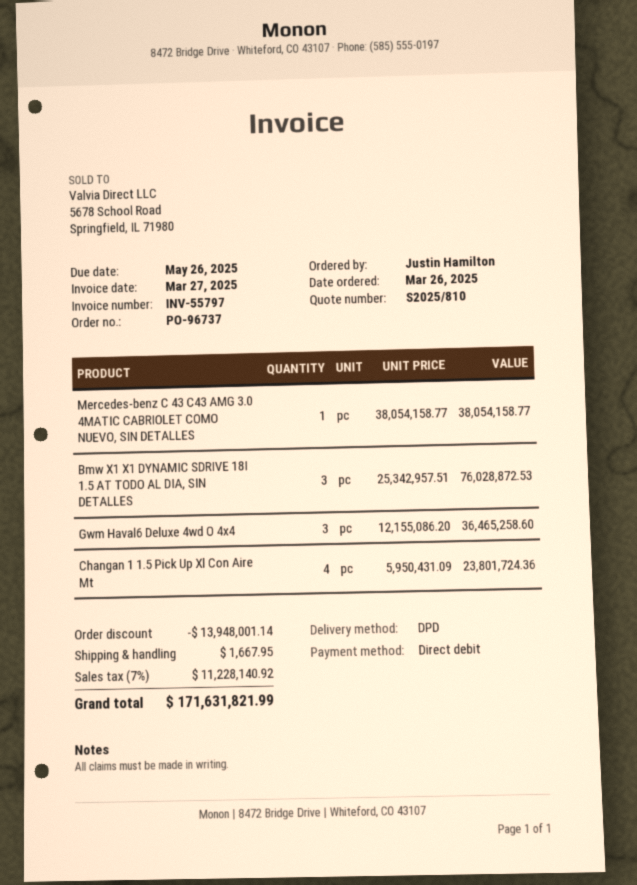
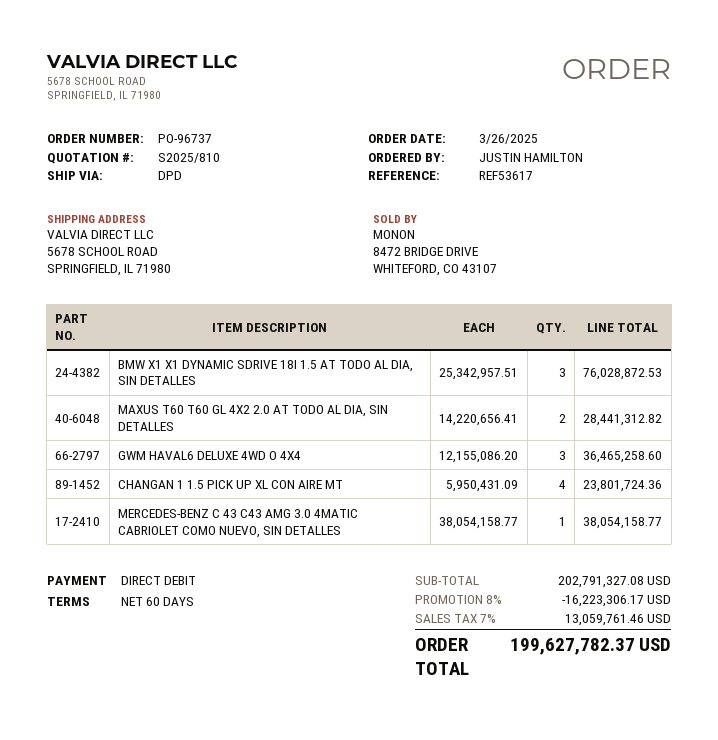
MAXUS T60 T60 GL 4X2 2.0 AT TODO AL DIA, SIN DETALLES: none -> 2 x 14220656.41 = 28441312.82
discount: 13948001.14 -> 16223306.17
shipping: 1667.95 -> none
tax: 7% = 11228140.92 -> 7% = 13059761.46
total: 171631821.99 -> 199627782.37

